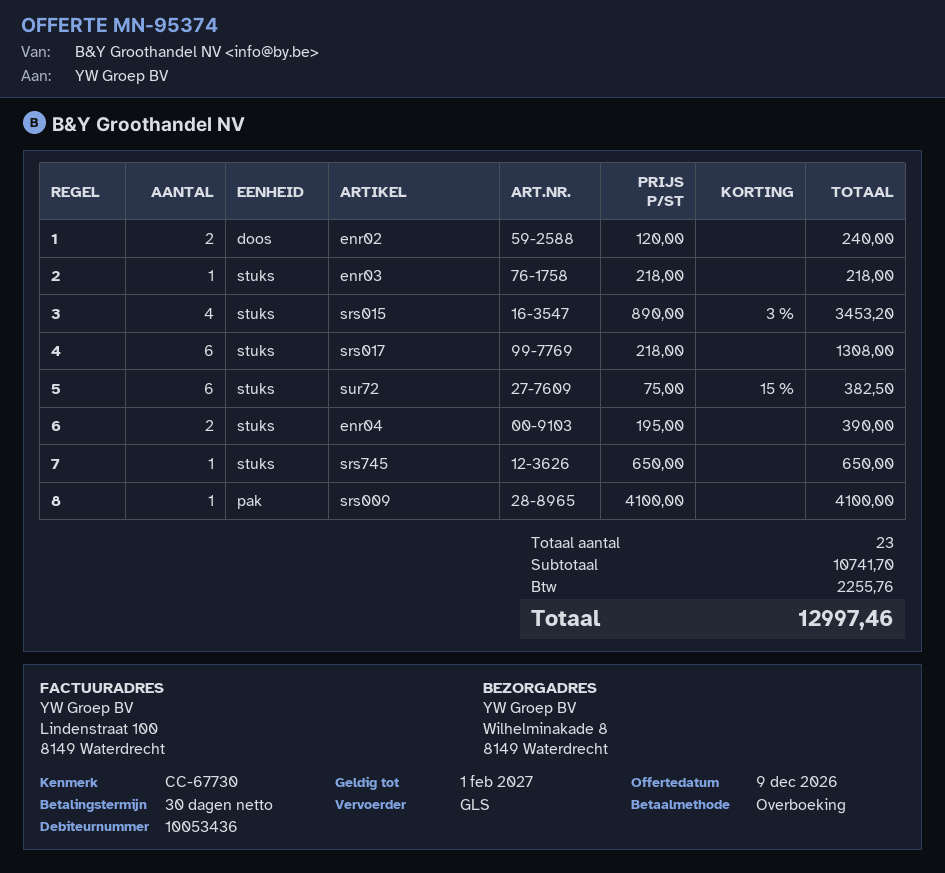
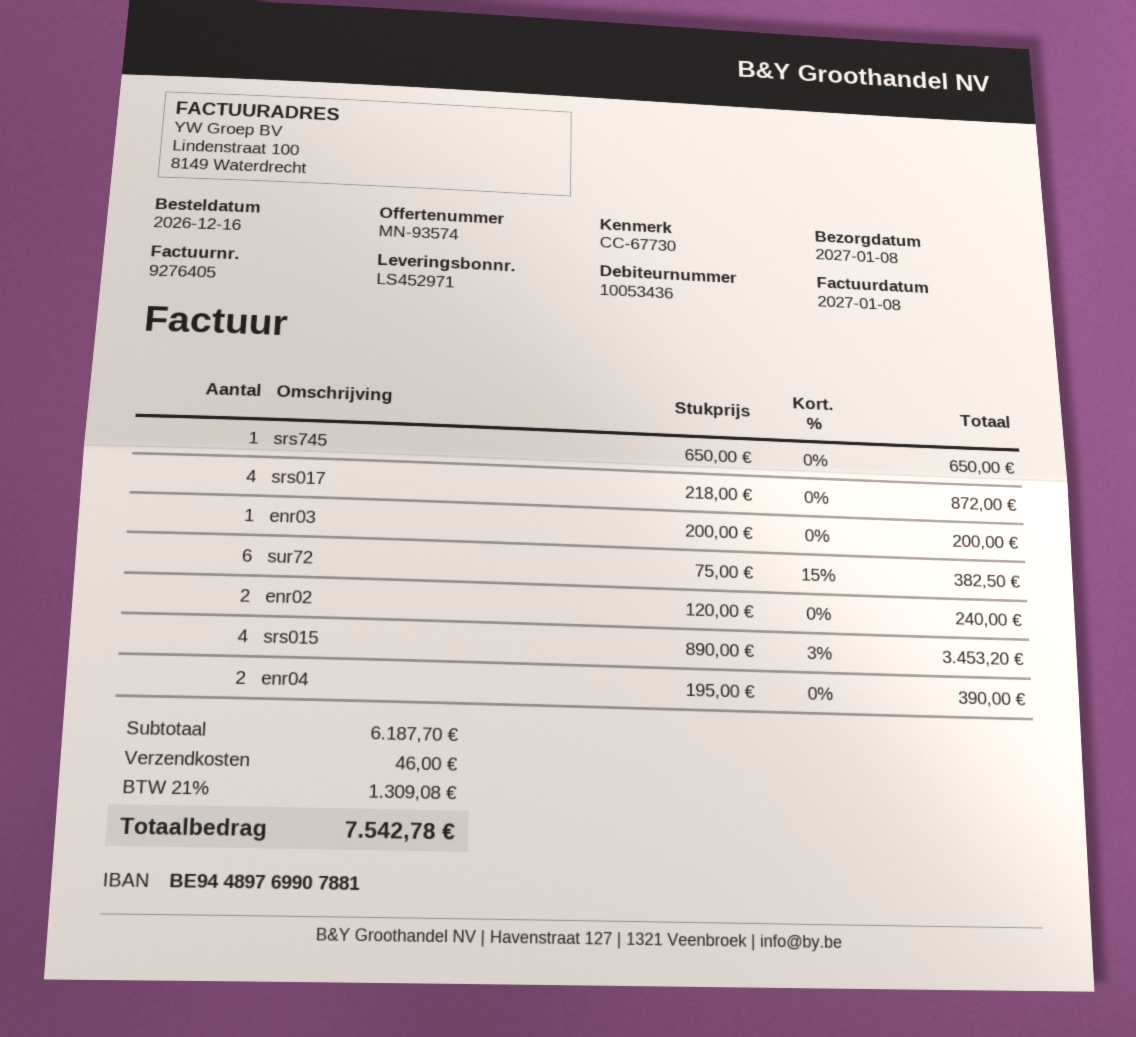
quote number: MN-95374 -> MN-93574
enr03: 1 x 218.00 = 218.00 -> 1 x 200.00 = 200.00
srs017: 6 x 218.00 = 1308.00 -> 4 x 218.00 = 872.00
srs009: 1 x 4100.00 = 4100.00 -> none
subtotal: 10741.70 -> 6187.70
shipping: none -> 46.00
tax: 2255.76 -> 1309.08
total: 12997.46 -> 7542.78

